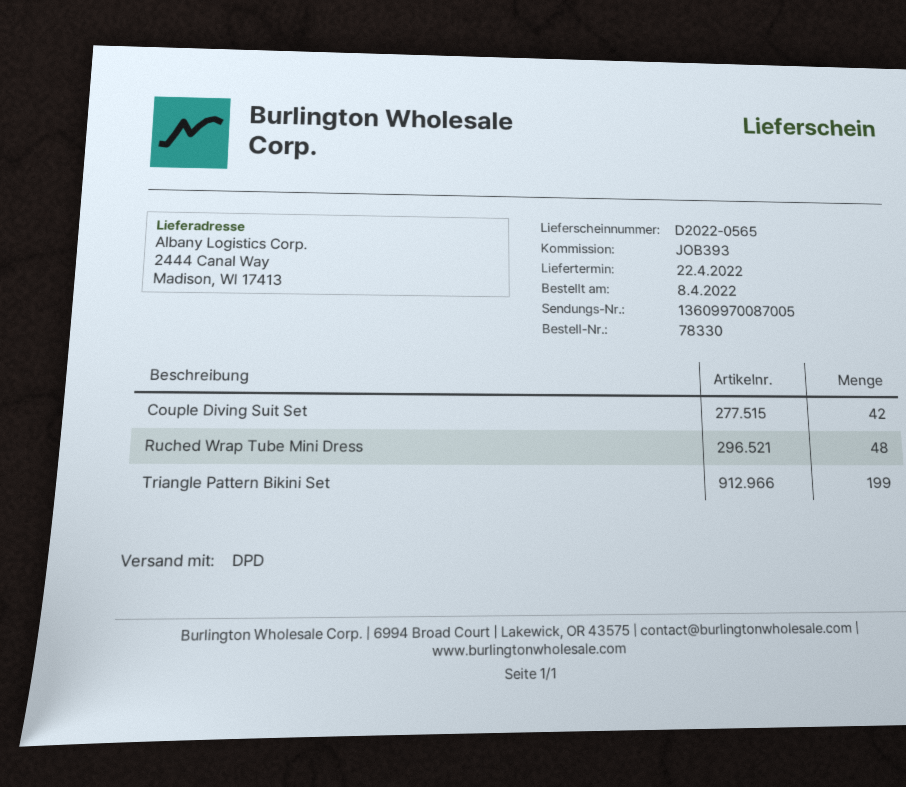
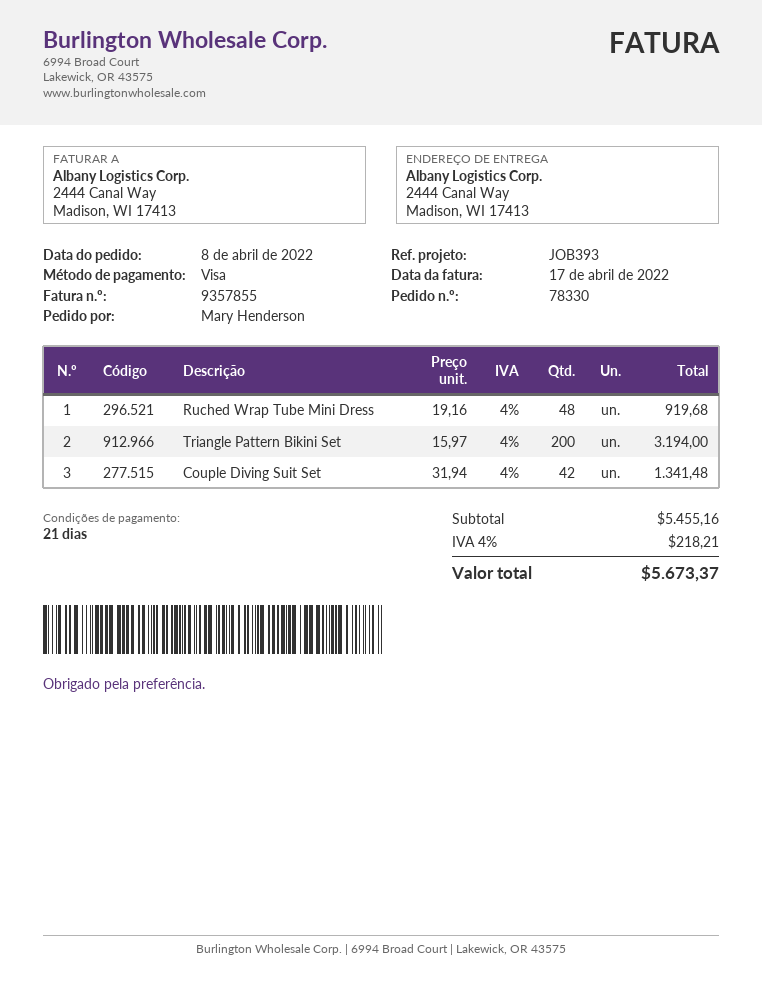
Triangle Pattern Bikini Set: 199 -> 200

